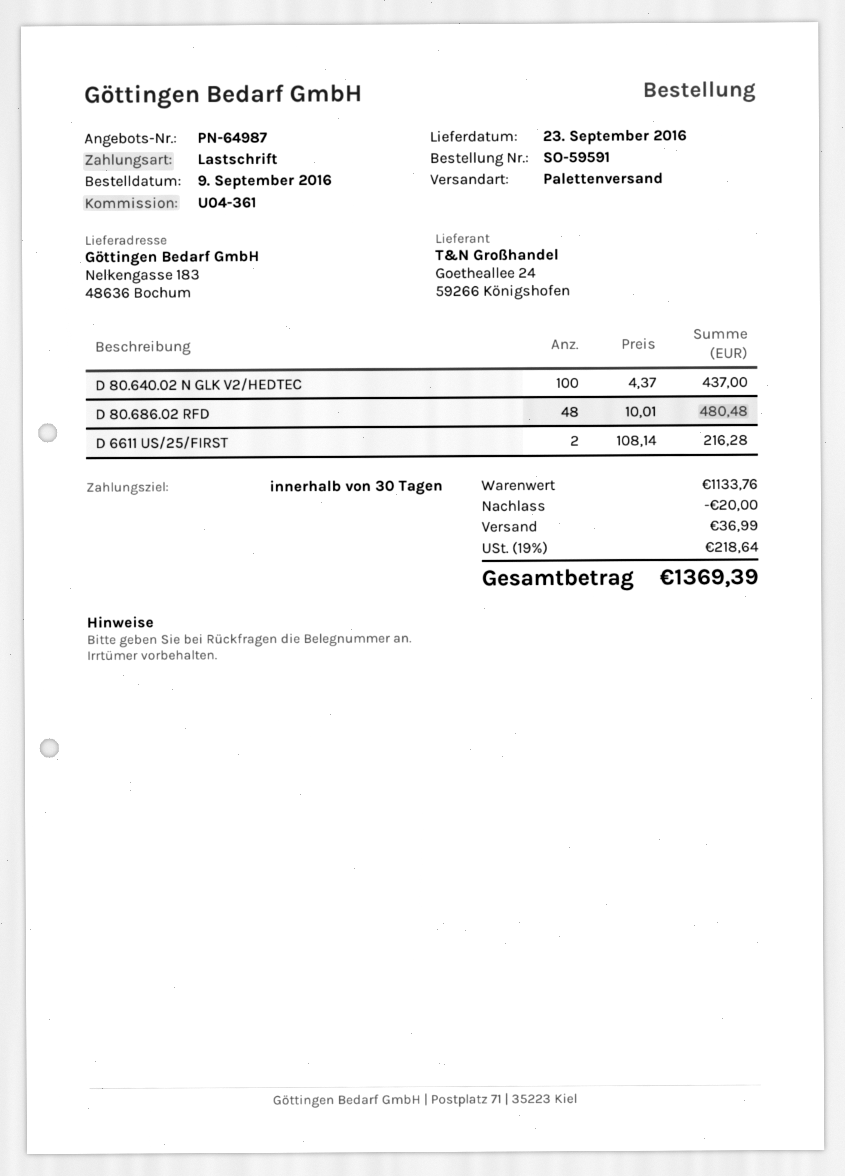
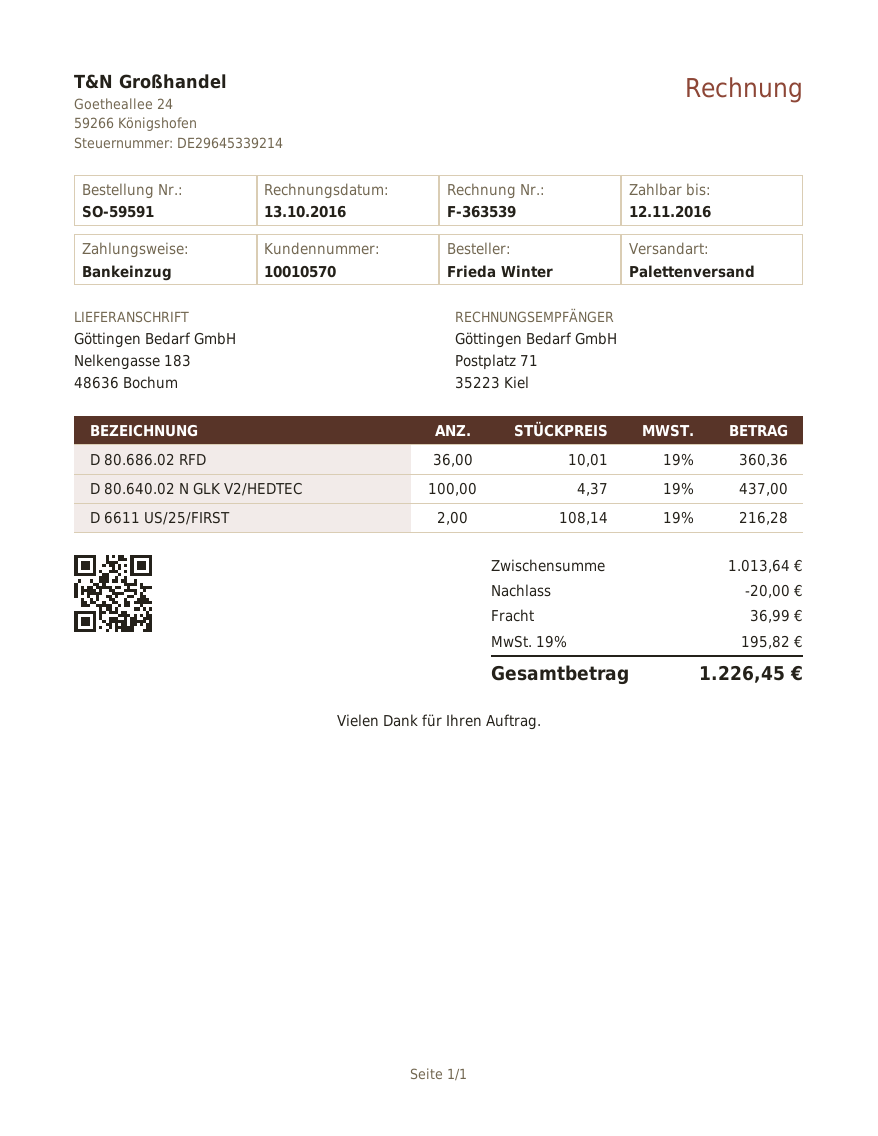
D 80.686.02 RFD: 48 x 10.01 = 480.48 -> 36 x 10.01 = 360.36
subtotal: 1133.76 -> 1013.64
tax: 19% = 218.64 -> 19% = 195.82
total: 1369.39 -> 1226.45

